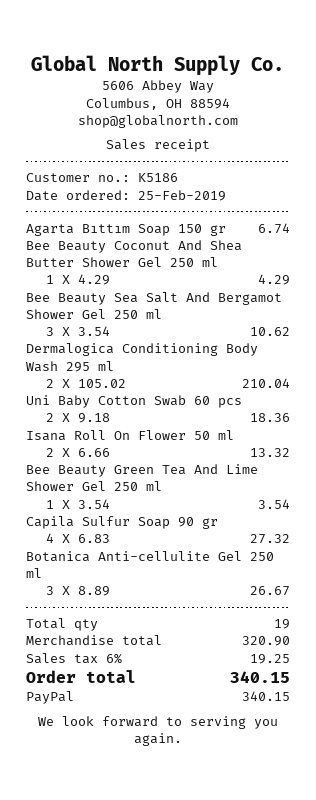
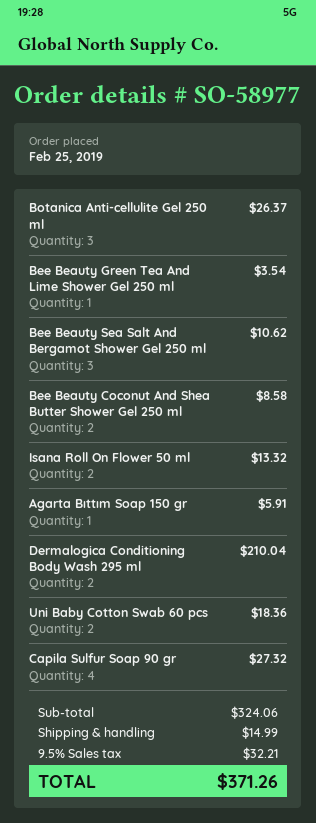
Agarta Bıttım Soap 150 gr: 1 for 6.74 -> 1 for 5.91
Bee Beauty Coconut And Shea Butter Shower Gel 250 ml: 1 for 4.29 -> 2 for 8.58
Botanica Anti-cellulite Gel 250 ml: 3 for 26.67 -> 3 for 26.37
subtotal: 320.90 -> 324.06
shipping: none -> 14.99
tax: 6% = 19.25 -> 9.5% = 32.21
total: 340.15 -> 371.26

